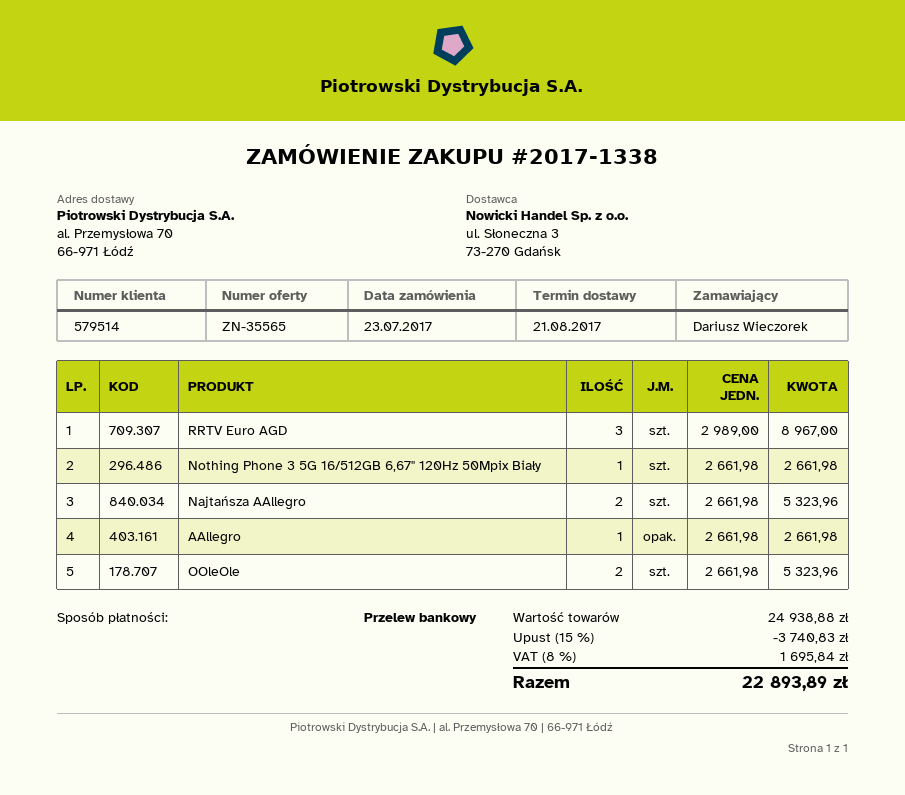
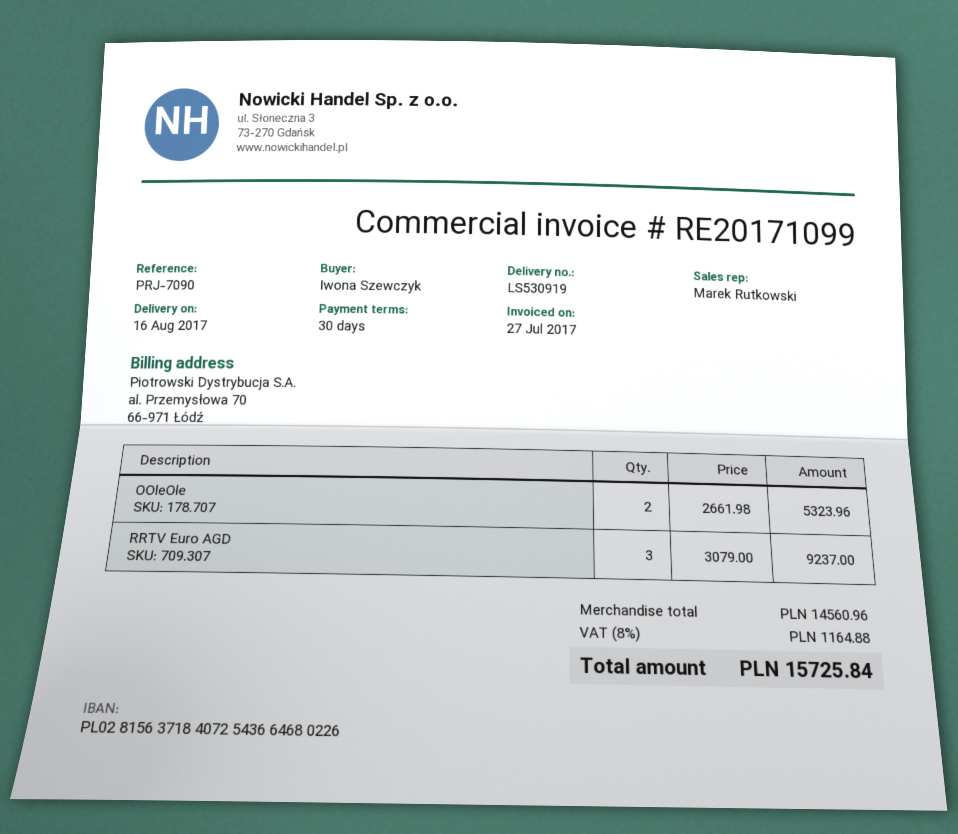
delivery date: 2017-08-21 -> 2017-08-16
ordered by: Dariusz Wieczorek -> Iwona Szewczyk
RRTV Euro AGD: 3 x 2989.00 = 8967.00 -> 3 x 3079.00 = 9237.00
Nothing Phone 3 5G 16/512GB 6,67" 120Hz 50Mpix Biały: 1 x 2661.98 = 2661.98 -> none
Najtańsza AAllegro: 2 x 2661.98 = 5323.96 -> none
AAllegro: 1 x 2661.98 = 2661.98 -> none
subtotal: 24938.88 -> 14560.96
discount: 15% = 3740.83 -> none
tax: 8% = 1695.84 -> 8% = 1164.88
total: 22893.89 -> 15725.84

